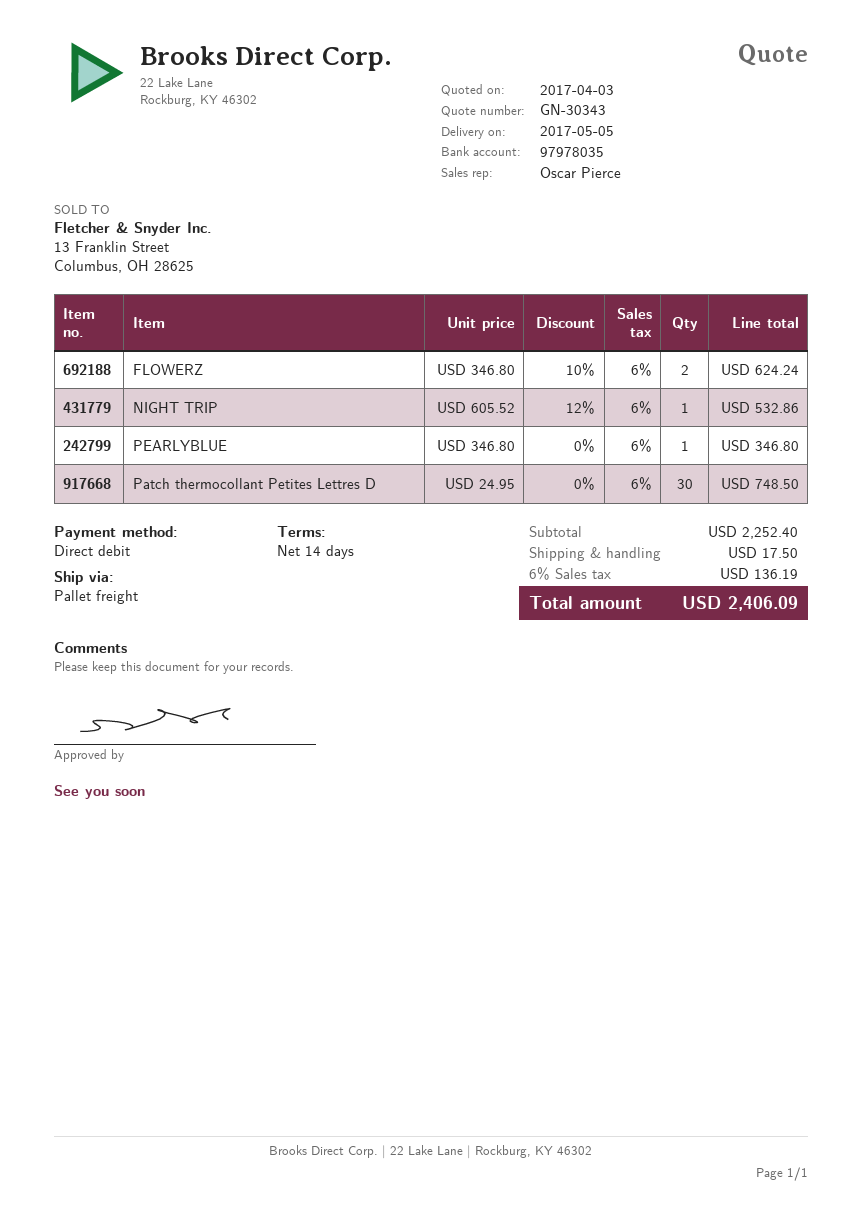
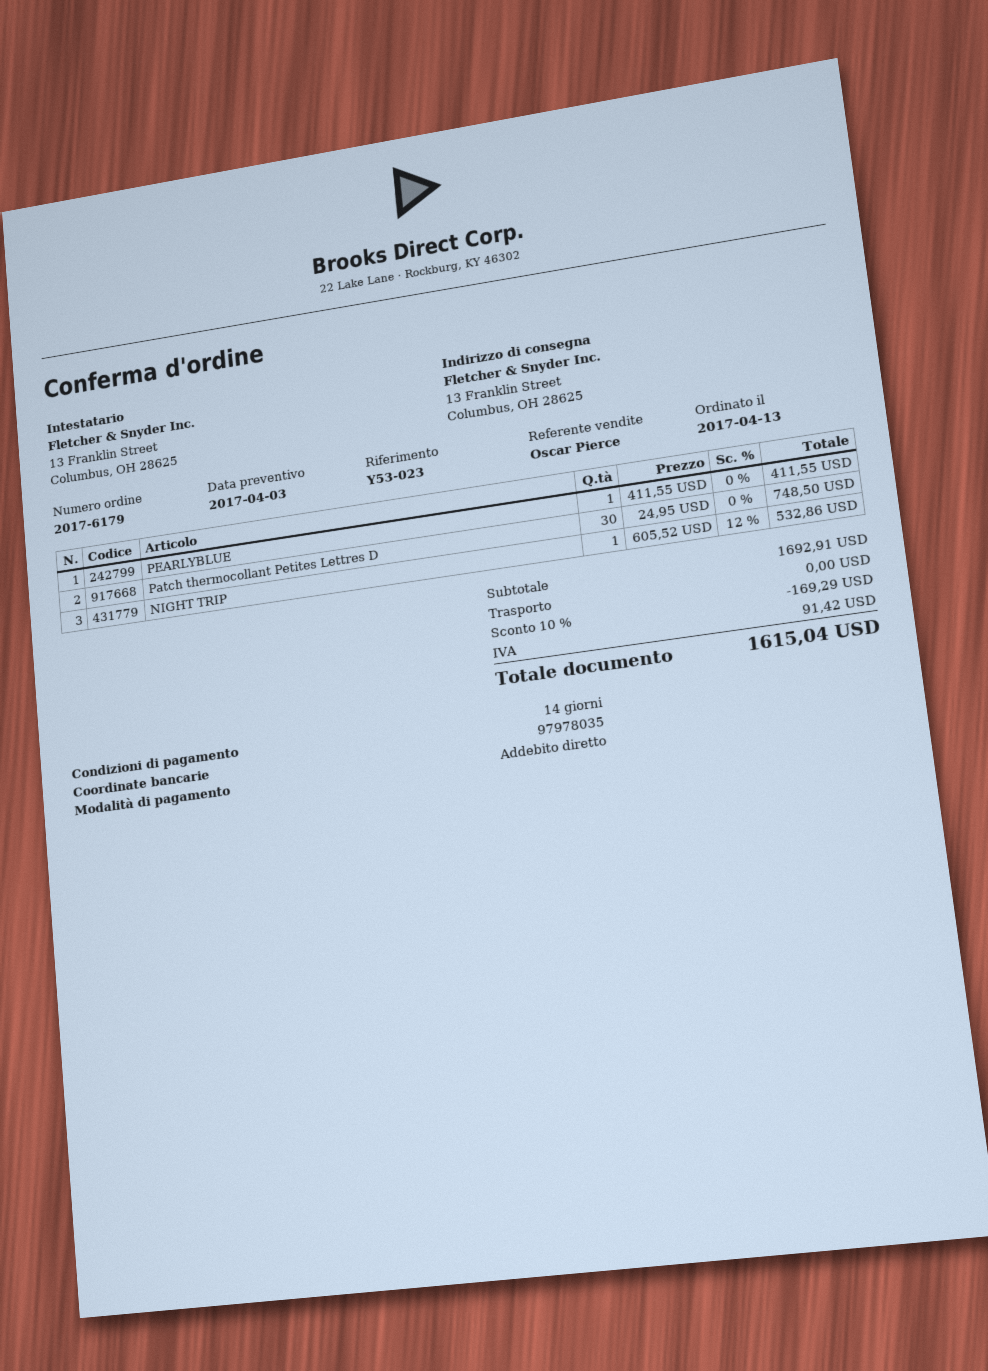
FLOWERZ: 2 x 346.80 - 10% = 624.24 -> none
PEARLYBLUE: 1 x 346.80 = 346.80 -> 1 x 411.55 = 411.55
subtotal: 2252.40 -> 1692.91
discount: none -> 10% = 169.29
shipping: 17.50 -> 0.00
tax: 136.19 -> 91.42
total: 2406.09 -> 1615.04

